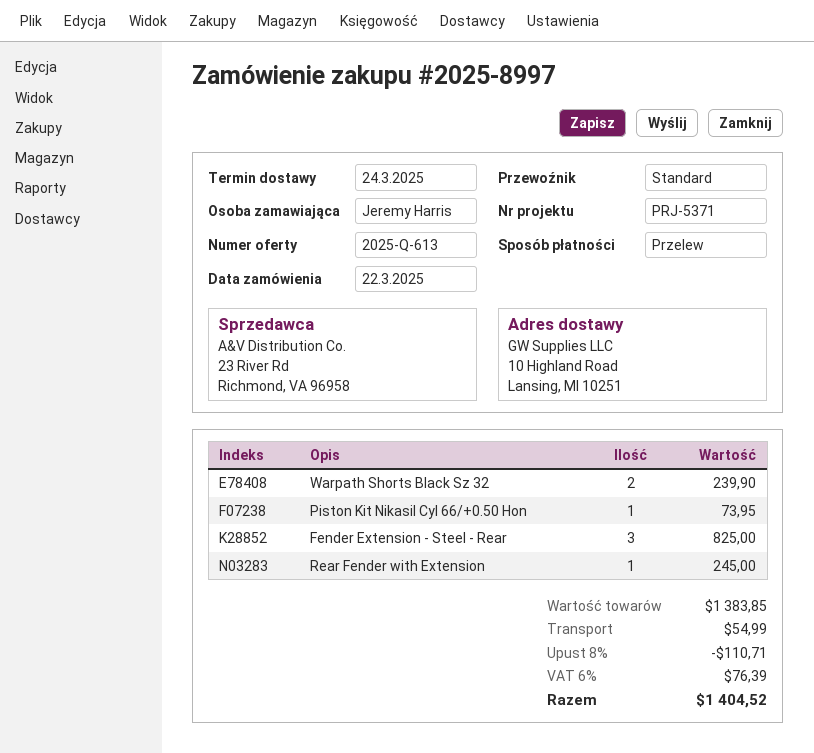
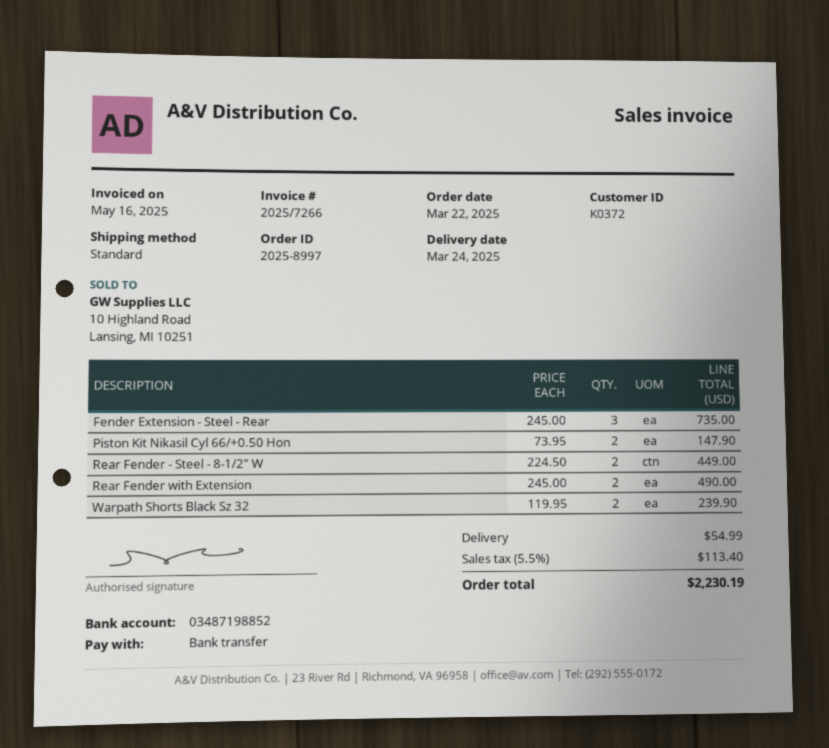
Piston Kit Nikasil Cyl 66/+0.50 Hon: 1 for 73.95 -> 2 for 147.90
Fender Extension - Steel - Rear: 3 for 825.00 -> 3 for 735.00
Rear Fender with Extension: 1 for 245.00 -> 2 for 490.00
Rear Fender - Steel - 8-1/2" W: none -> 2 for 449.00
discount: 8% = 110.71 -> none
tax: 6% = 76.39 -> 5.5% = 113.40
total: 1404.52 -> 2230.19

